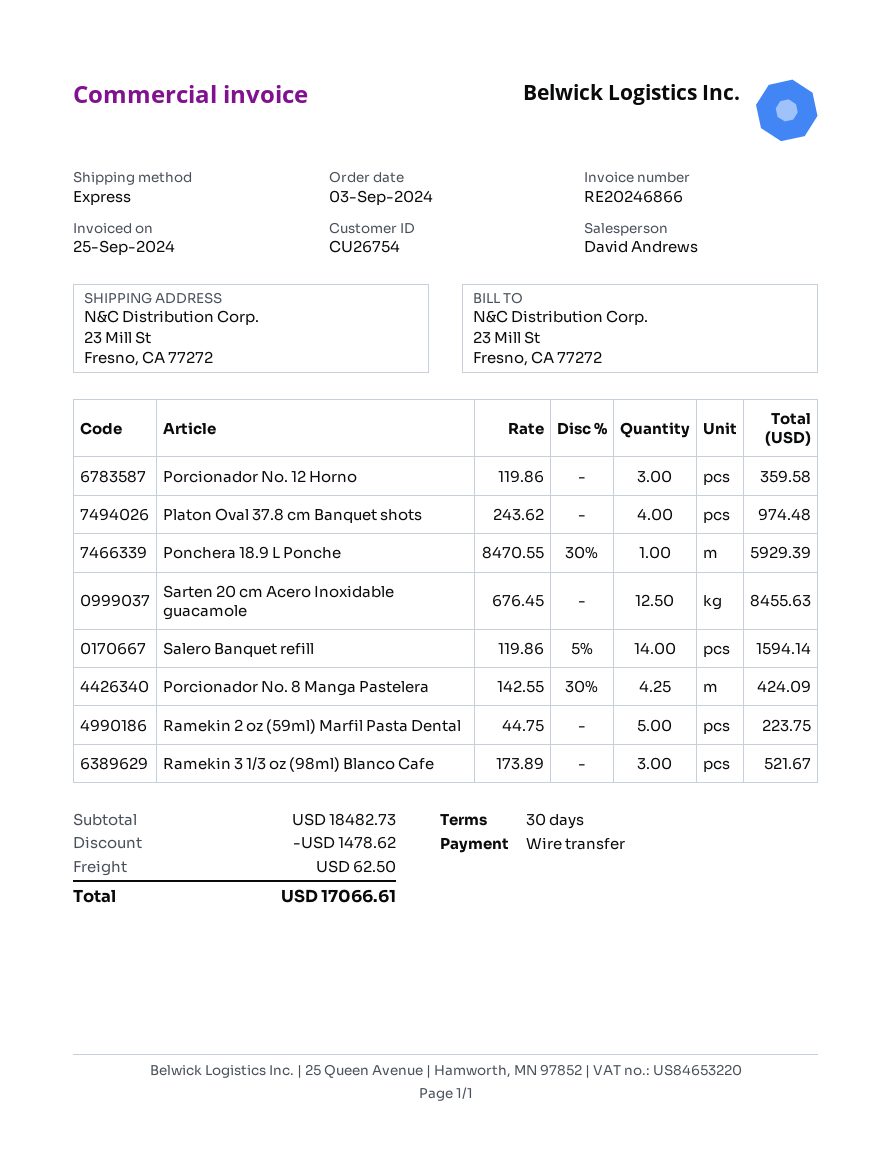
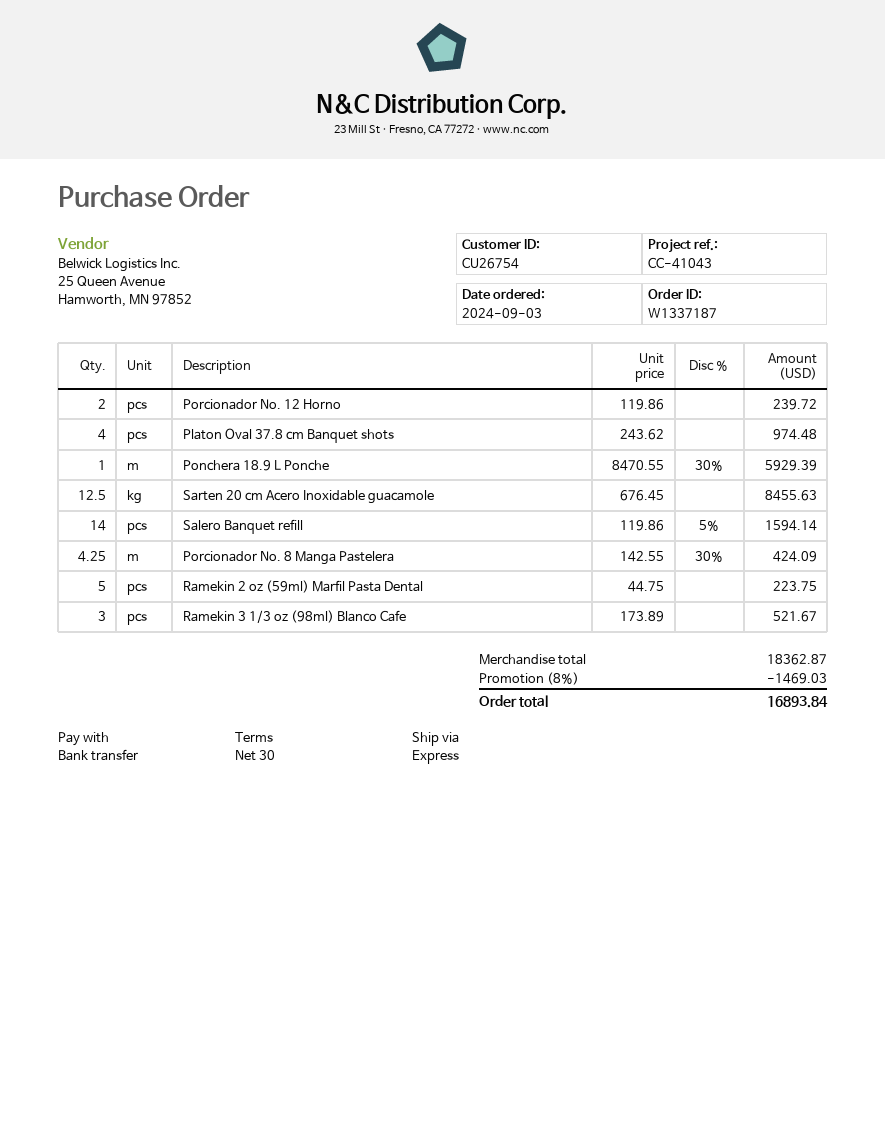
Porcionador No. 12 Horno: 3 x 119.86 = 359.58 -> 2 x 119.86 = 239.72
subtotal: 18482.73 -> 18362.87
discount: 1478.62 -> 1469.03
shipping: 62.50 -> none
total: 17066.61 -> 16893.84

